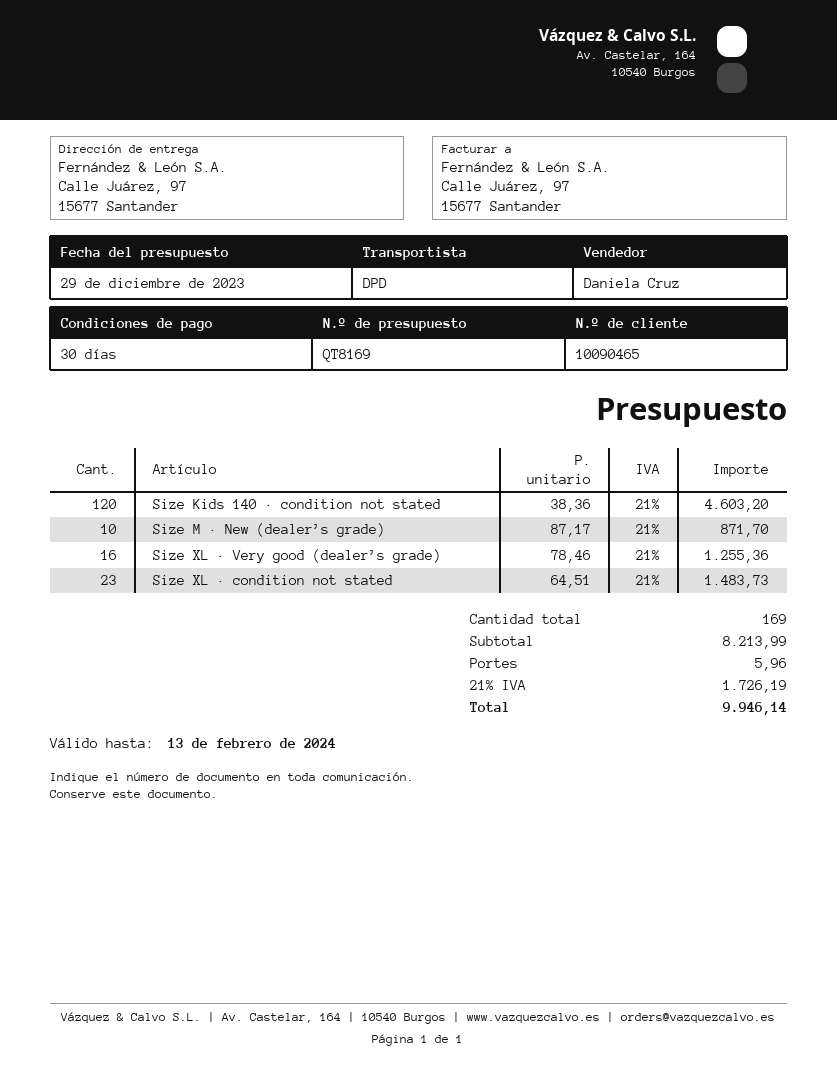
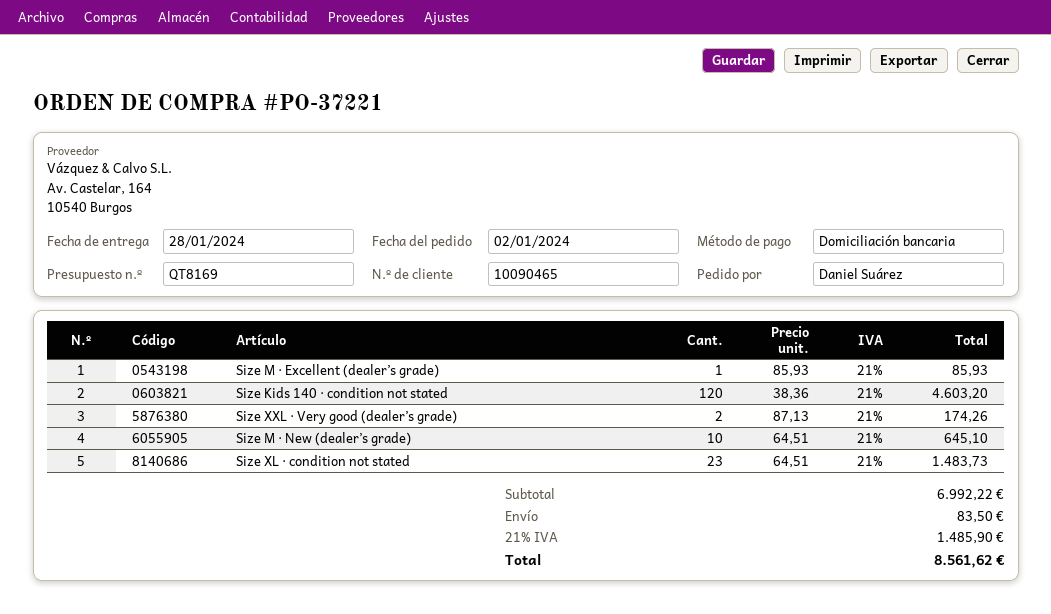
Size M · New (dealer’s grade): 10 x 87.17 = 871.70 -> 10 x 64.51 = 645.10
Size XL · Very good (dealer’s grade): 16 x 78.46 = 1255.36 -> none
Size M · Excellent (dealer’s grade): none -> 1 x 85.93 = 85.93
Size XXL · Very good (dealer’s grade): none -> 2 x 87.13 = 174.26
subtotal: 8213.99 -> 6992.22
shipping: 5.96 -> 83.50
tax: 21% = 1726.19 -> 21% = 1485.90
total: 9946.14 -> 8561.62

